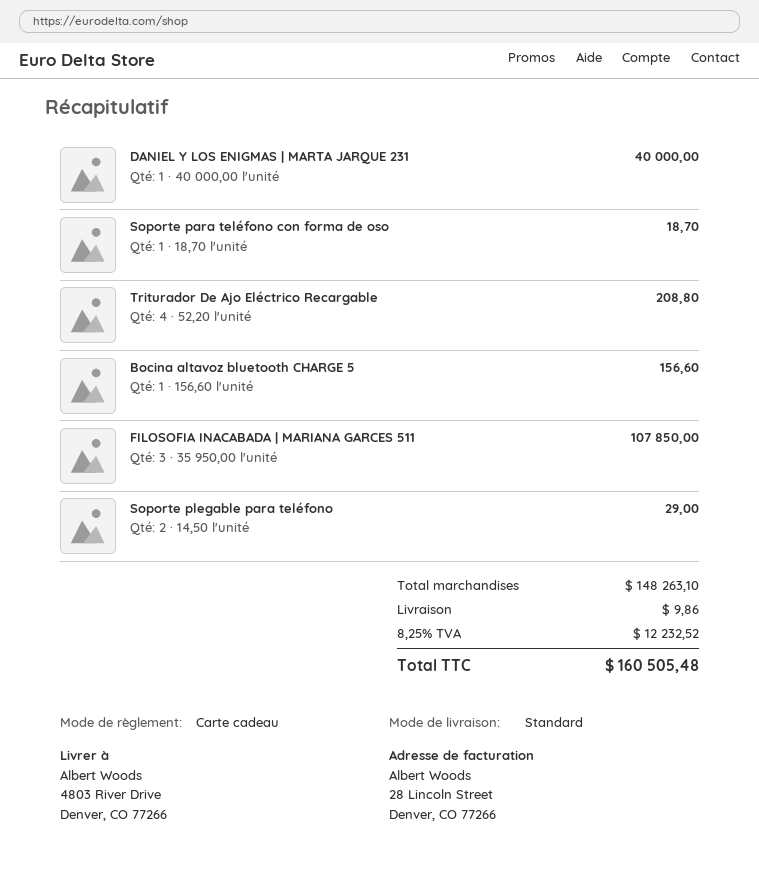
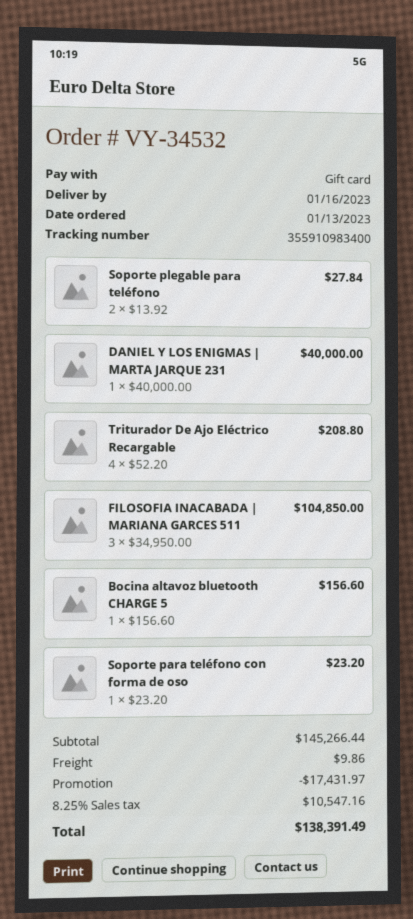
Soporte para teléfono con forma de oso: 1 x 18.70 = 18.70 -> 1 x 23.20 = 23.20
FILOSOFIA INACABADA | MARIANA GARCES 511: 3 x 35950.00 = 107850.00 -> 3 x 34950.00 = 104850.00
Soporte plegable para teléfono: 2 x 14.50 = 29.00 -> 2 x 13.92 = 27.84
subtotal: 148263.10 -> 145266.44
discount: none -> 17431.97
tax: 8.25% = 12232.52 -> 8.25% = 10547.16
total: 160505.48 -> 138391.49

